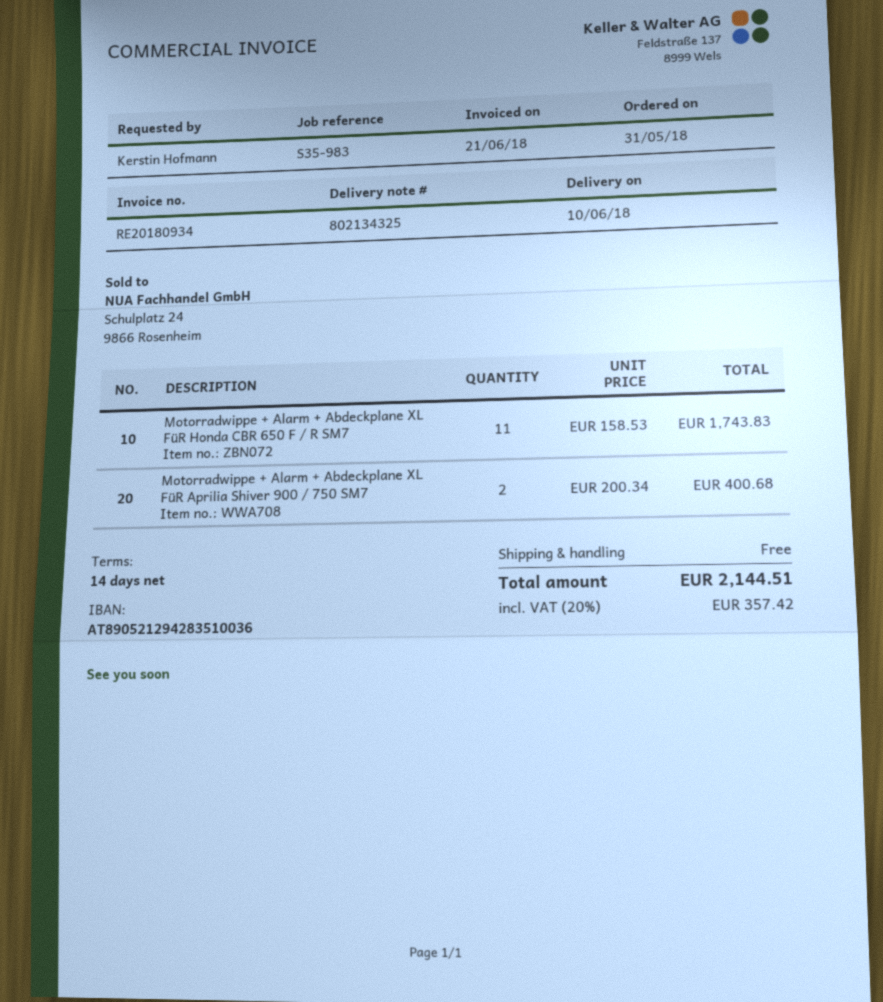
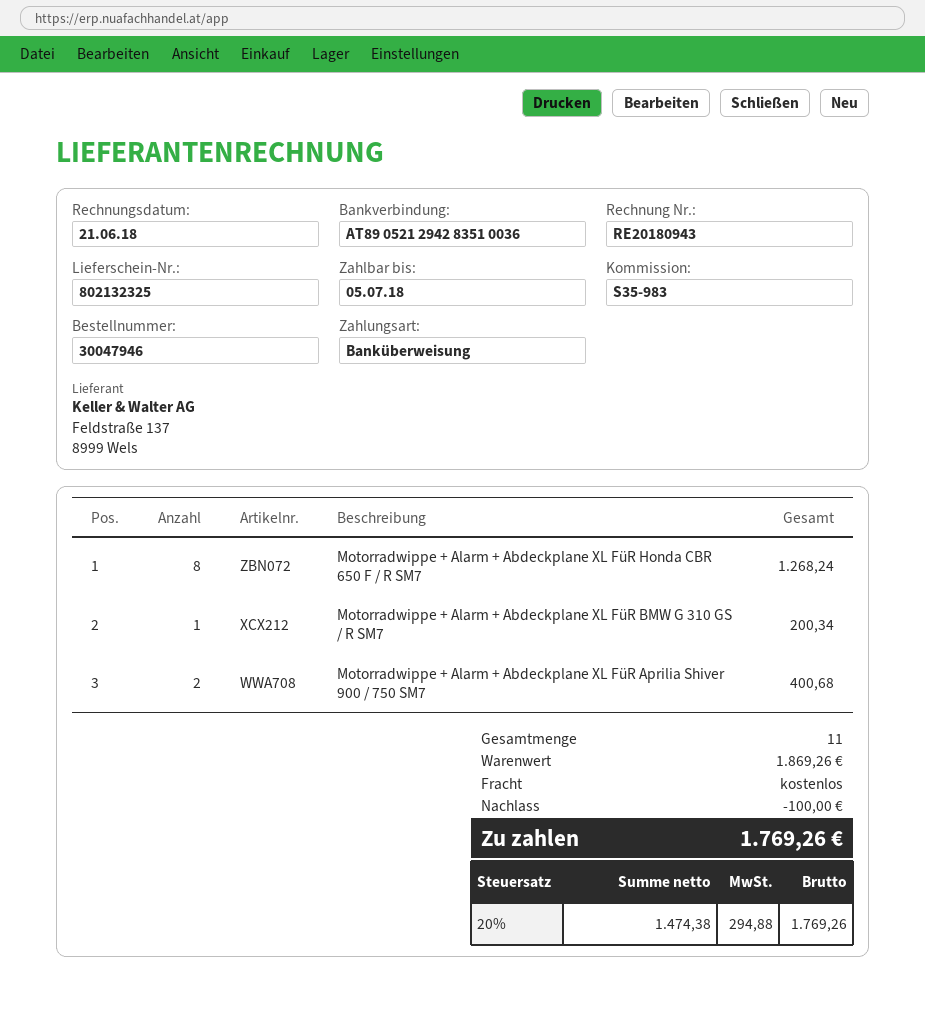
delivery note number: 802134325 -> 802132325
invoice number: RE20180934 -> RE20180943
Motorradwippe + Alarm + Abdeckplane XL FüR Honda CBR 650 F / R SM7: 11 for 1743.83 -> 8 for 1268.24
Motorradwippe + Alarm + Abdeckplane XL FüR BMW G 310 GS / R SM7: none -> 1 for 200.34
discount: none -> 100.00
tax: 20% = 357.42 -> 20% = 294.88
total: 2144.51 -> 1769.26

